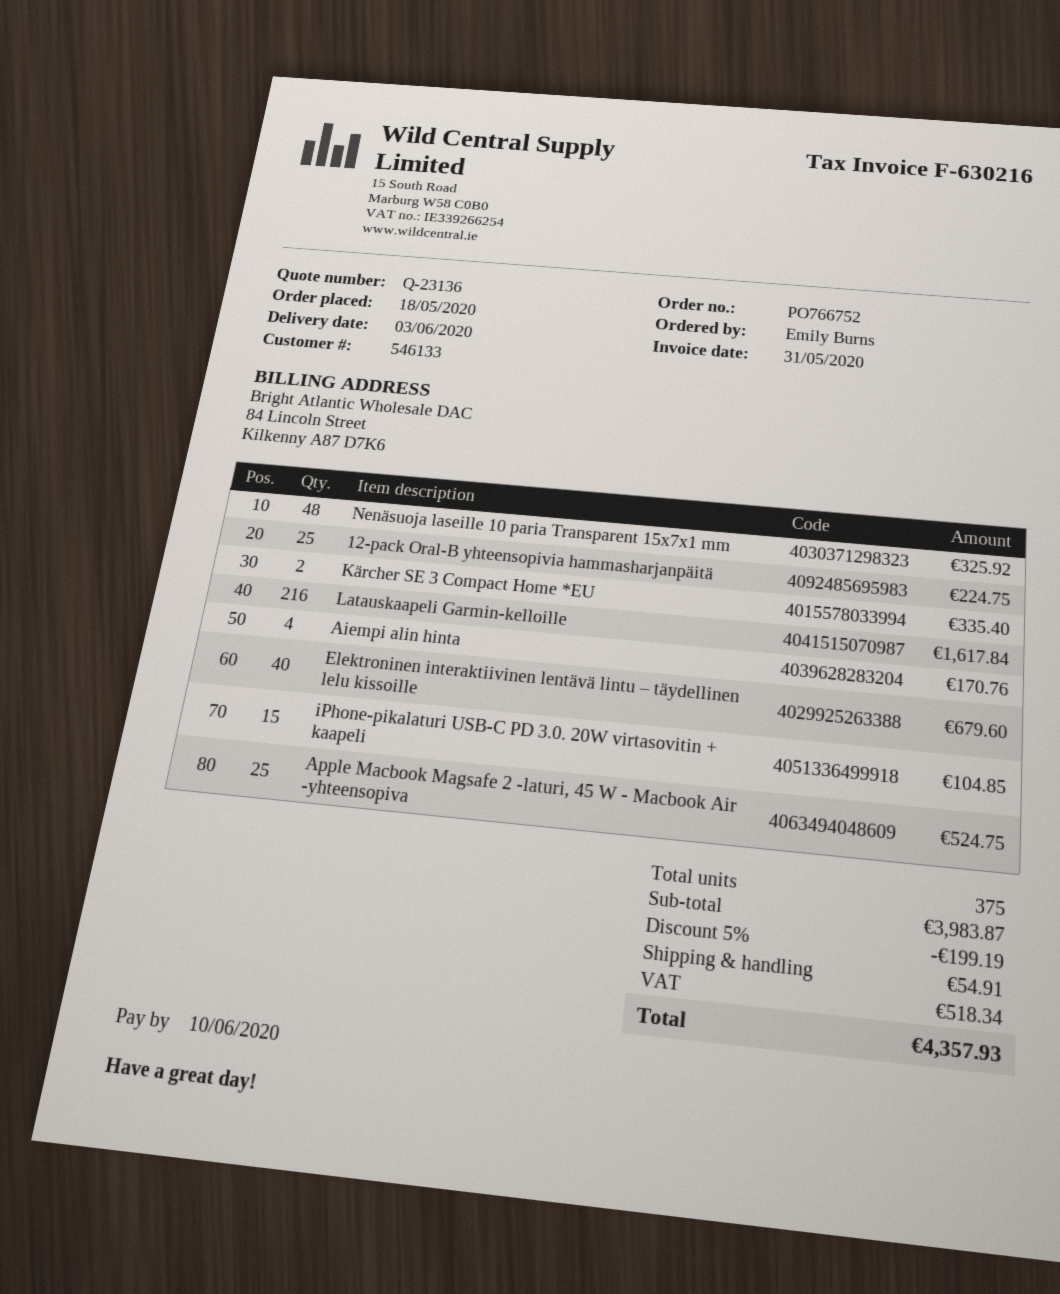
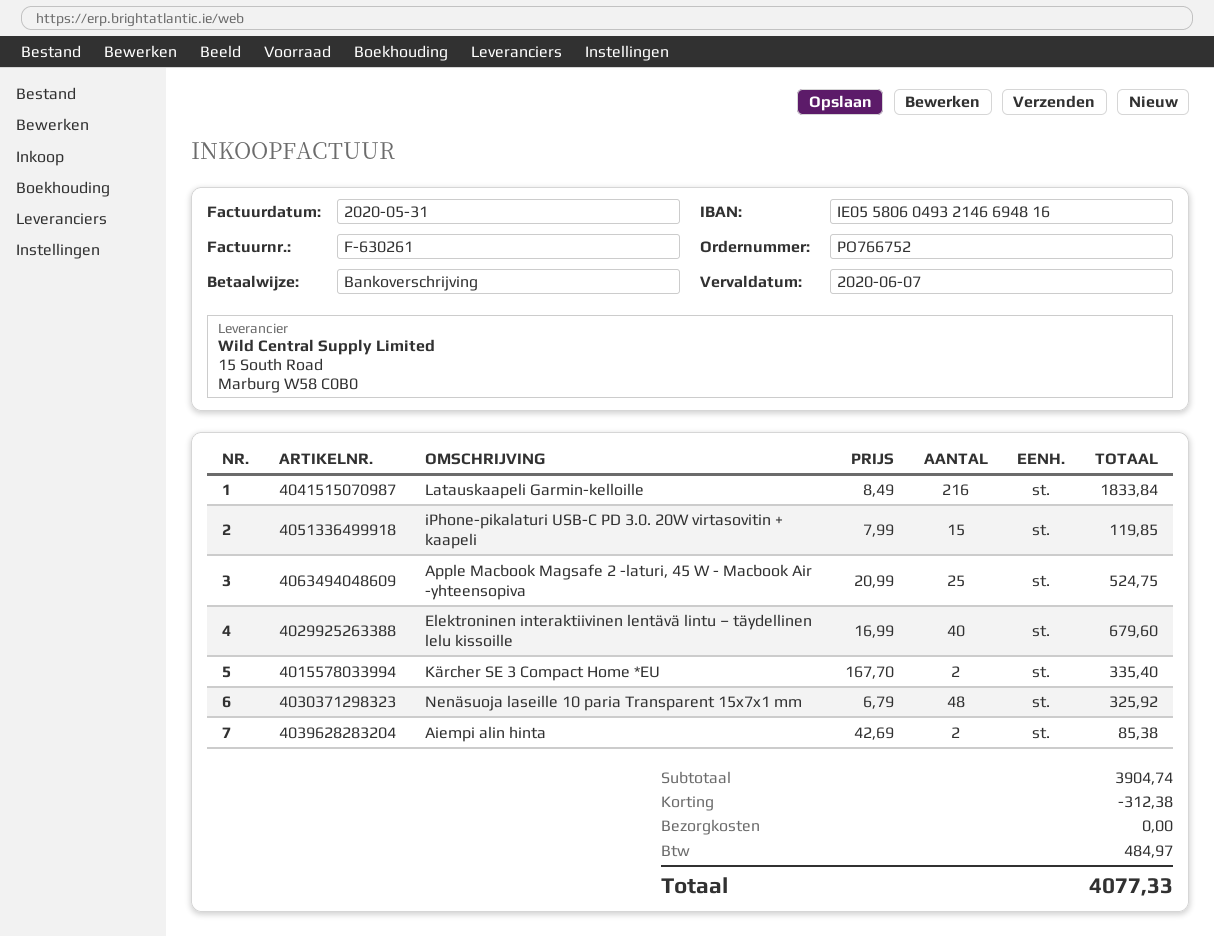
invoice number: F-630216 -> F-630261
due date: 2020-06-10 -> 2020-06-07
12-pack Oral-B yhteensopivia hammasharjanpäitä: 25 for 224.75 -> none
Latauskaapeli Garmin-kelloille: 216 for 1617.84 -> 216 for 1833.84
Aiempi alin hinta: 4 for 170.76 -> 2 for 85.38
iPhone-pikalaturi USB-C PD 3.0. 20W virtasovitin + kaapeli: 15 for 104.85 -> 15 for 119.85
subtotal: 3983.87 -> 3904.74
discount: 199.19 -> 312.38
shipping: 54.91 -> 0.00
tax: 518.34 -> 484.97
total: 4357.93 -> 4077.33

